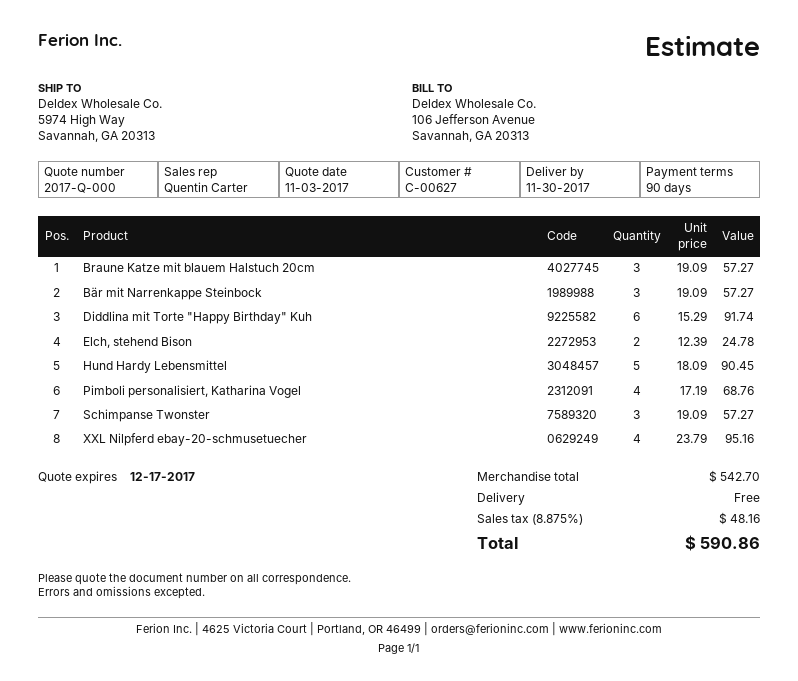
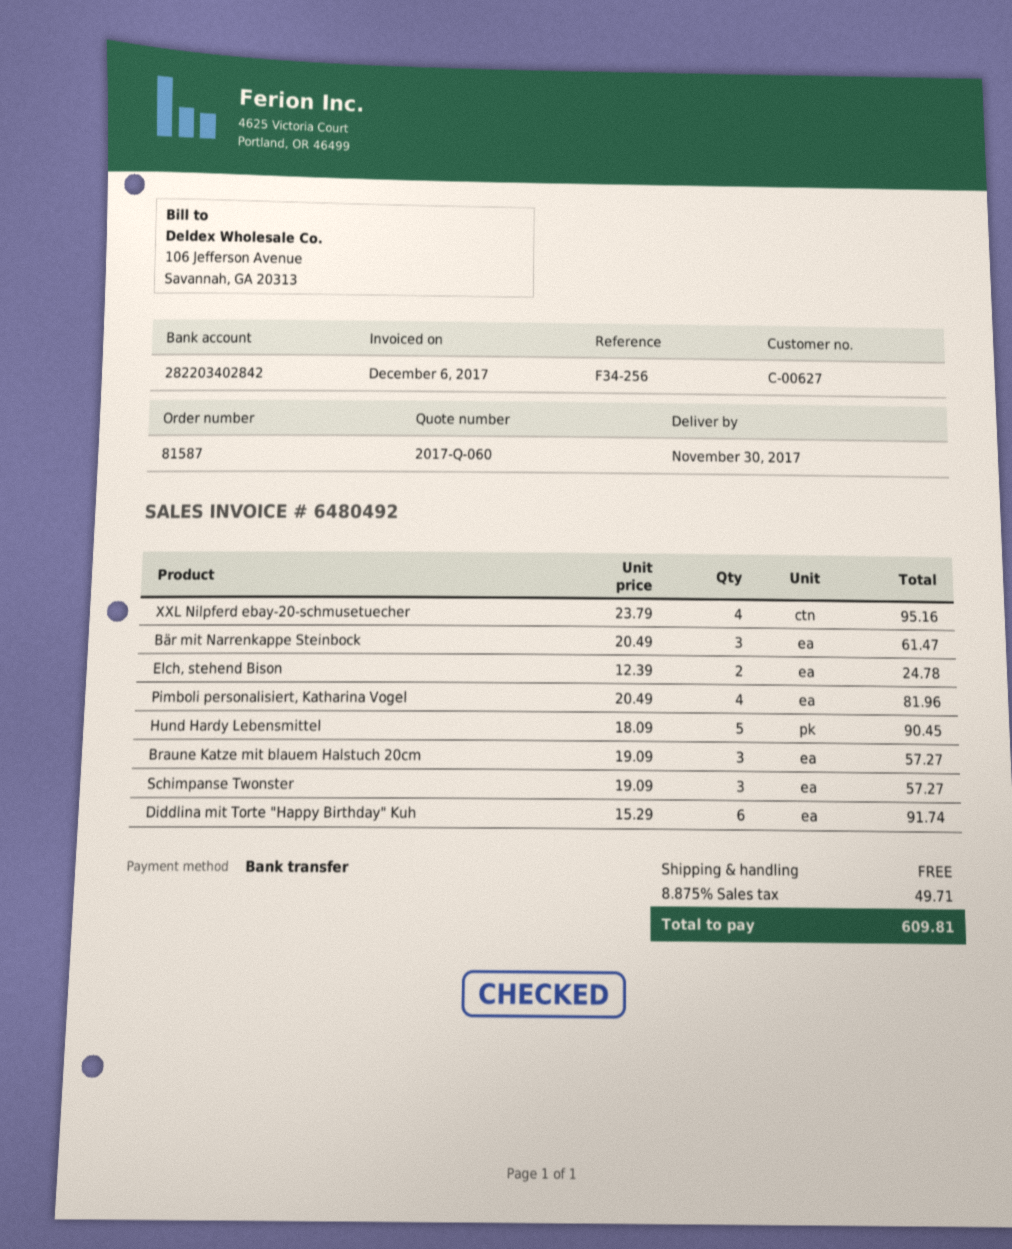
quote number: 2017-Q-000 -> 2017-Q-060
Bär mit Narrenkappe Steinbock: 3 x 19.09 = 57.27 -> 3 x 20.49 = 61.47
Pimboli personalisiert, Katharina Vogel: 4 x 17.19 = 68.76 -> 4 x 20.49 = 81.96
tax: 8.875% = 48.16 -> 8.875% = 49.71
total: 590.86 -> 609.81

